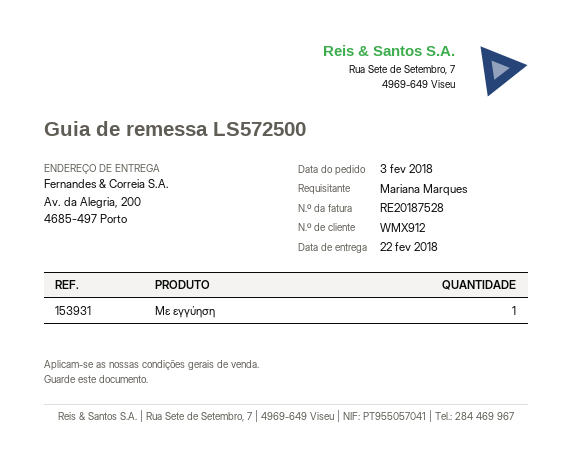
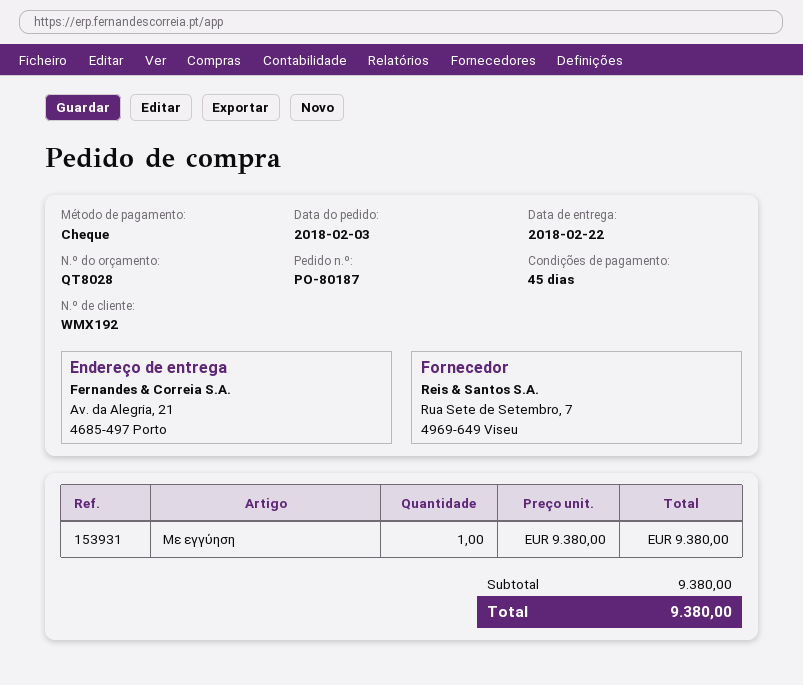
customer number: WMX912 -> WMX192
ship to: Av. da Alegria, 200, 4685-497 Porto -> Av. da Alegria, 21, 4685-497 Porto

